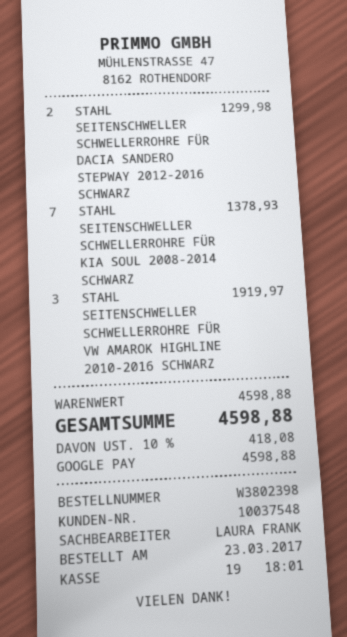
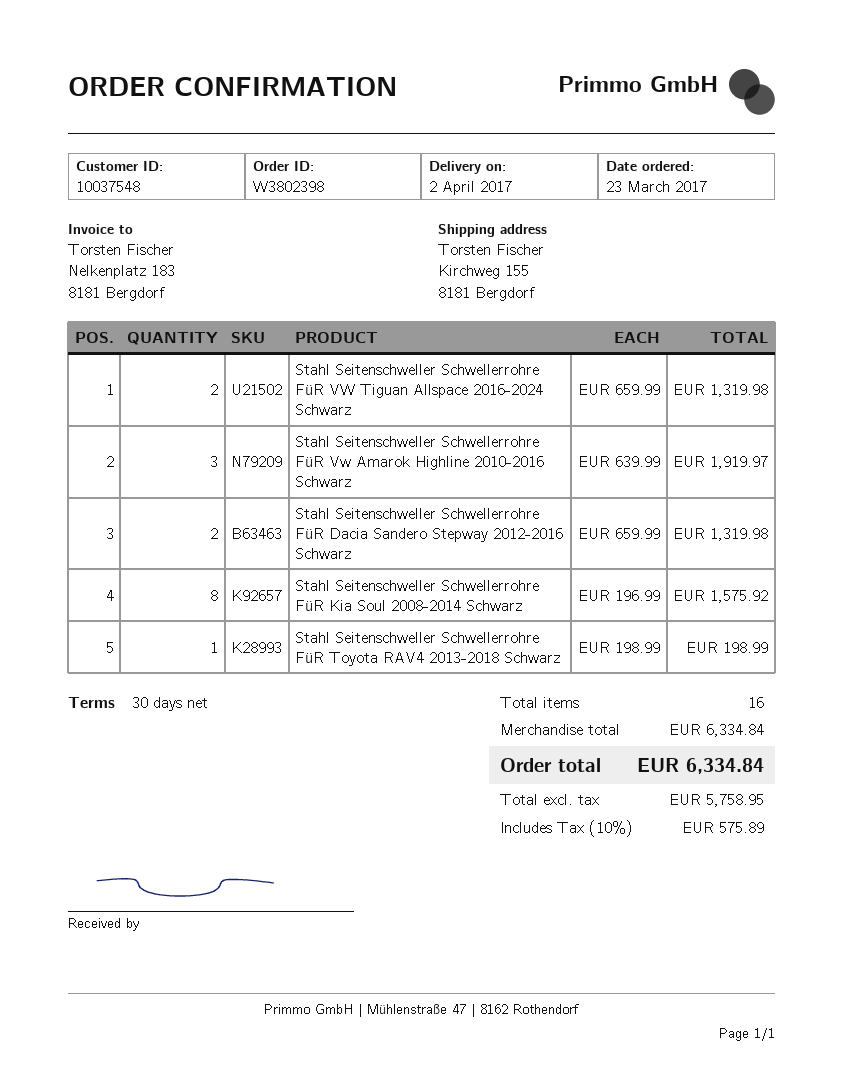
STAHL SEITENSCHWELLER SCHWELLERROHRE FÜR DACIA SANDERO STEPWAY 2012-2016 SCHWARZ: 2 for 1299.98 -> 2 for 1319.98
STAHL SEITENSCHWELLER SCHWELLERROHRE FÜR KIA SOUL 2008-2014 SCHWARZ: 7 for 1378.93 -> 8 for 1575.92
Stahl Seitenschweller Schwellerrohre FüR VW Tiguan Allspace 2016-2024 Schwarz: none -> 2 for 1319.98
Stahl Seitenschweller Schwellerrohre FüR Toyota RAV4 2013-2018 Schwarz: none -> 1 for 198.99
subtotal: 4598.88 -> 6334.84
tax: 10% = 418.08 -> 10% = 575.89
total: 4598.88 -> 6334.84

